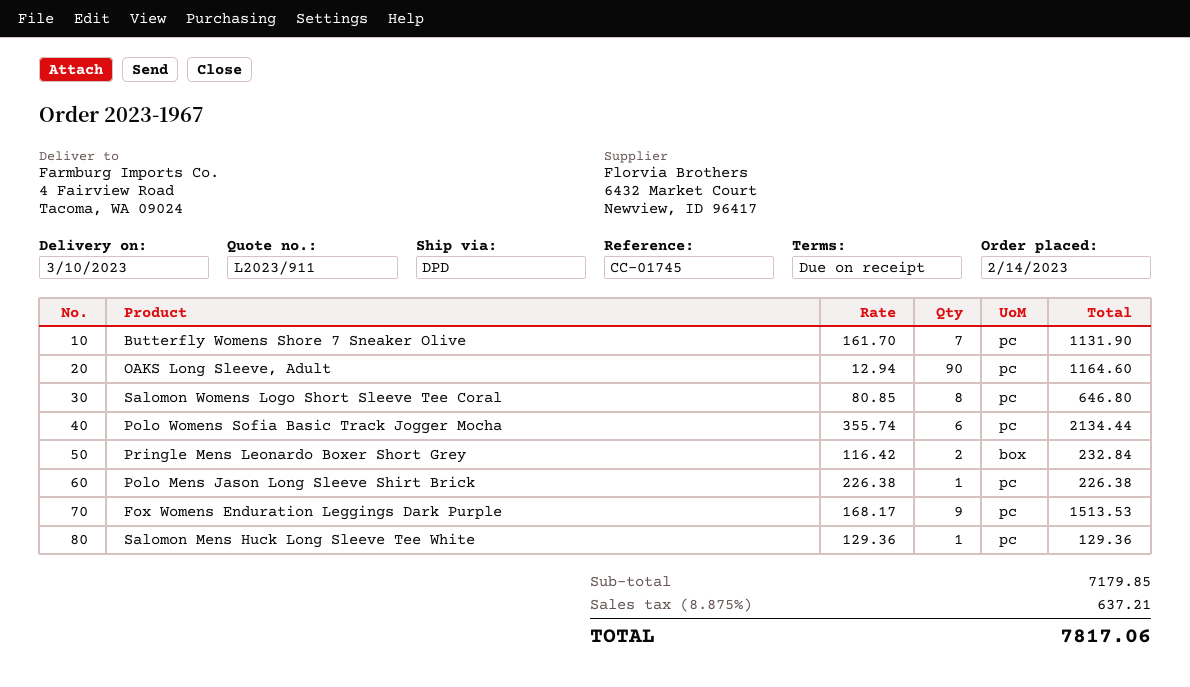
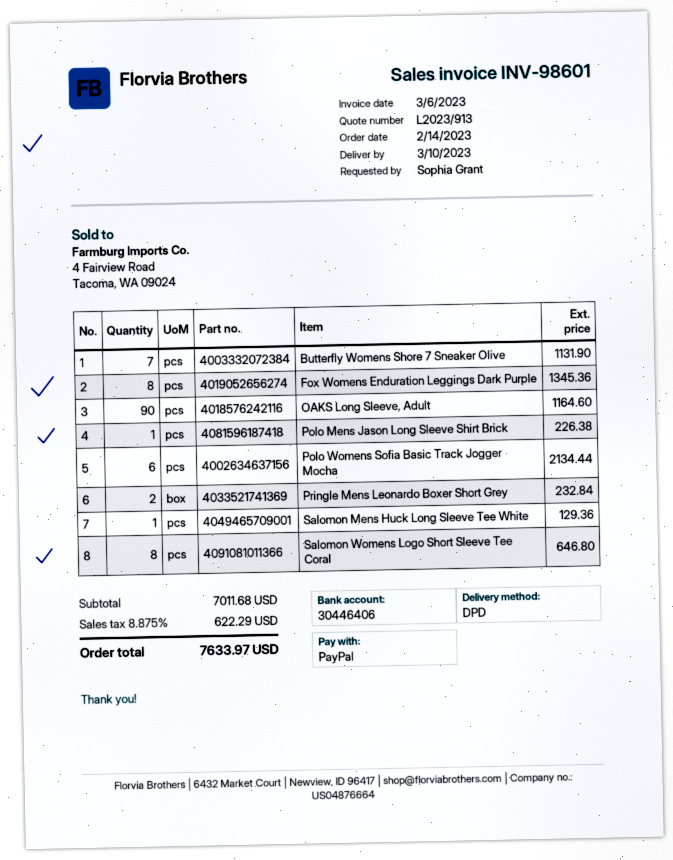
quote number: L2023/911 -> L2023/913
Fox Womens Enduration Leggings Dark Purple: 9 for 1513.53 -> 8 for 1345.36
subtotal: 7179.85 -> 7011.68
tax: 8.875% = 637.21 -> 8.875% = 622.29
total: 7817.06 -> 7633.97

